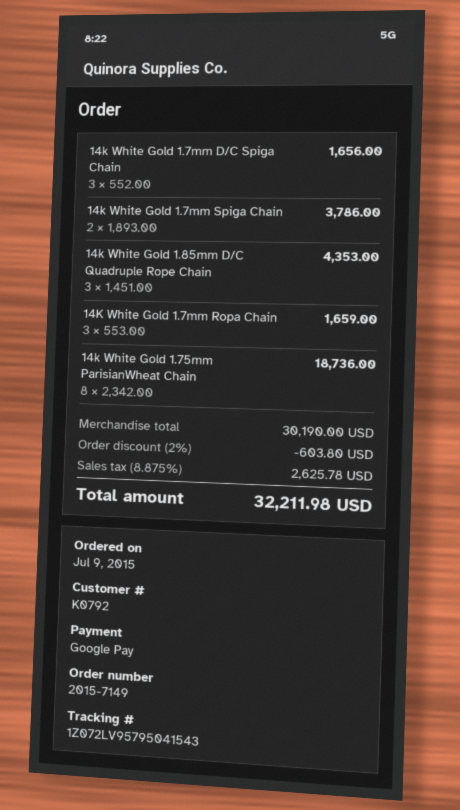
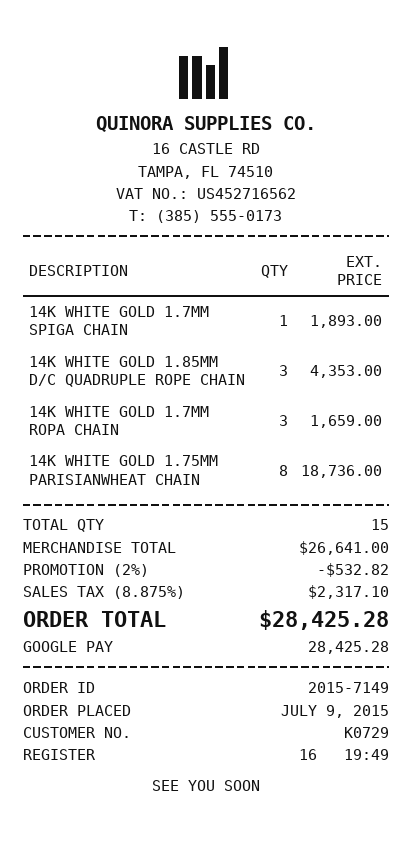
customer number: K0792 -> K0729
14k White Gold 1.7mm D/C Spiga Chain: 3 for 1656.00 -> none
14k White Gold 1.7mm Spiga Chain: 2 for 3786.00 -> 1 for 1893.00
subtotal: 30190.00 -> 26641.00
discount: 2% = 603.80 -> 2% = 532.82
tax: 8.875% = 2625.78 -> 8.875% = 2317.10
total: 32211.98 -> 28425.28

